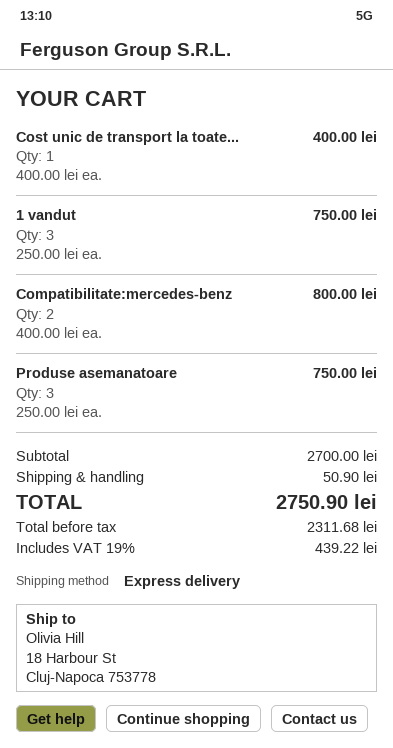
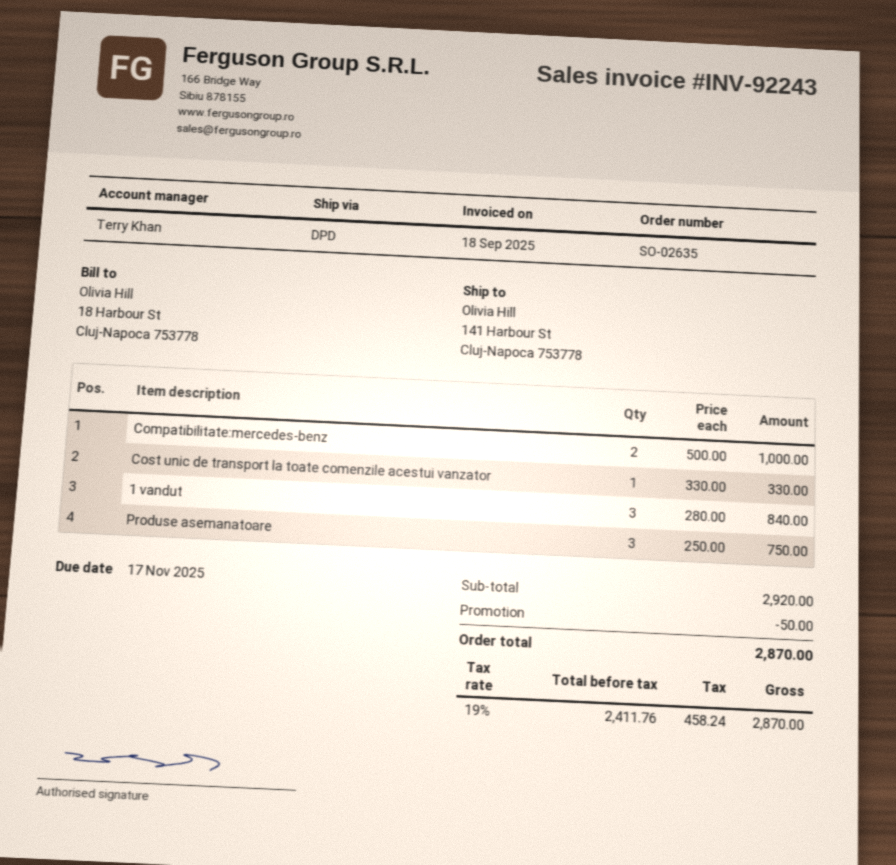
shipping method: express -> DPD
ship to: 18 Harbour St, Cluj-Napoca 753778 -> 141 Harbour St, Cluj-Napoca 753778
Cost unic de transport la toate...: 1 x 400.00 = 400.00 -> 1 x 330.00 = 330.00
1 vandut: 3 x 250.00 = 750.00 -> 3 x 280.00 = 840.00
Compatibilitate:mercedes-benz: 2 x 400.00 = 800.00 -> 2 x 500.00 = 1000.00
subtotal: 2700.00 -> 2920.00
discount: none -> 50.00
shipping: 50.90 -> none
net: 2311.68 -> 2411.76
tax: 19% = 439.22 -> 19% = 458.24
total: 2750.90 -> 2870.00

